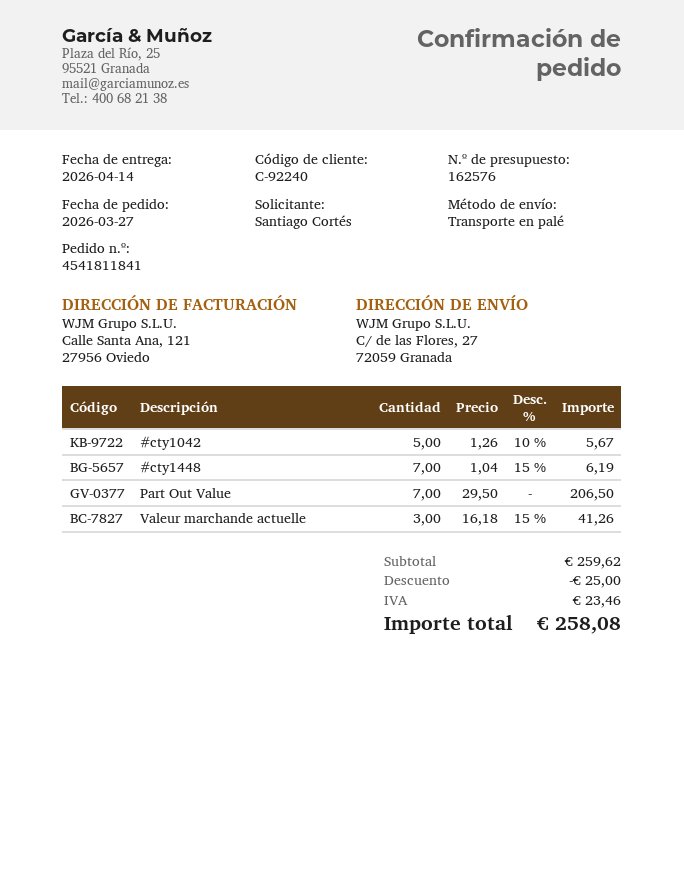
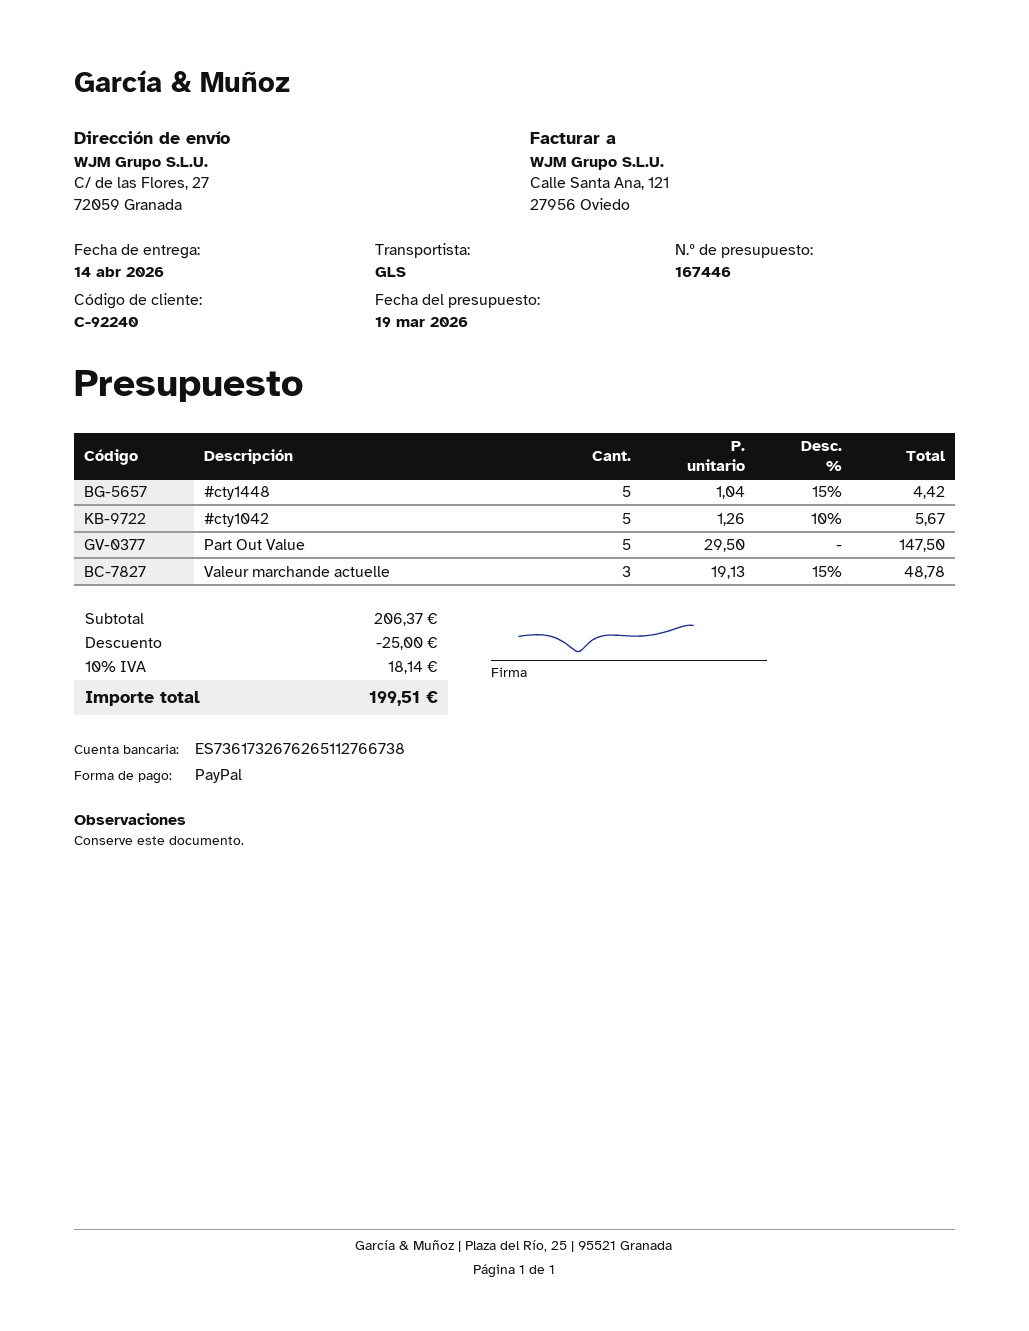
quote number: 162576 -> 167446
shipping method: pallet freight -> GLS
#cty1448: 7 x 1.04 - 15% = 6.19 -> 5 x 1.04 - 15% = 4.42
Part Out Value: 7 x 29.50 = 206.50 -> 5 x 29.50 = 147.50
Valeur marchande actuelle: 3 x 16.18 - 15% = 41.26 -> 3 x 19.13 - 15% = 48.78
subtotal: 259.62 -> 206.37
tax: 23.46 -> 18.14
total: 258.08 -> 199.51

